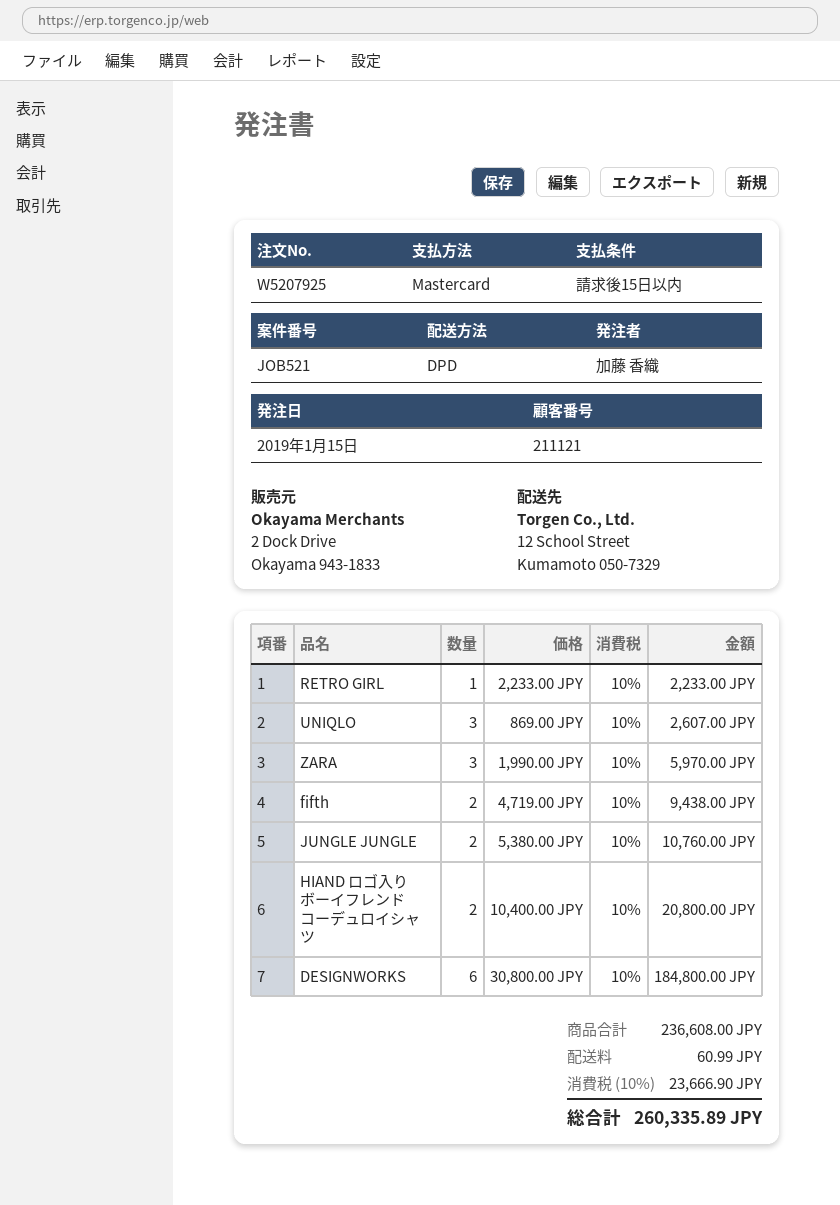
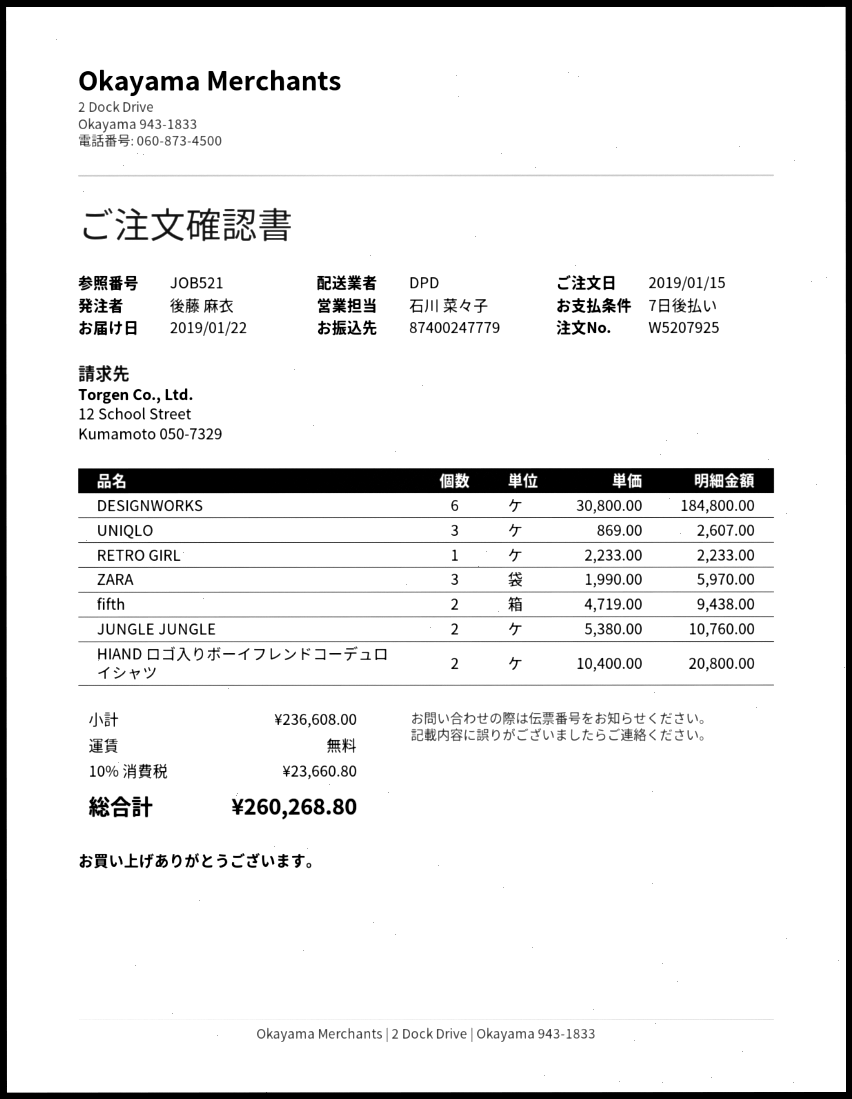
payment terms: 15 days -> 7 days
ordered by: 加藤 香織 -> 後藤 麻衣
shipping: 60.99 -> 0.00
tax: 10% = 23666.90 -> 10% = 23660.80
total: 260335.89 -> 260268.80

